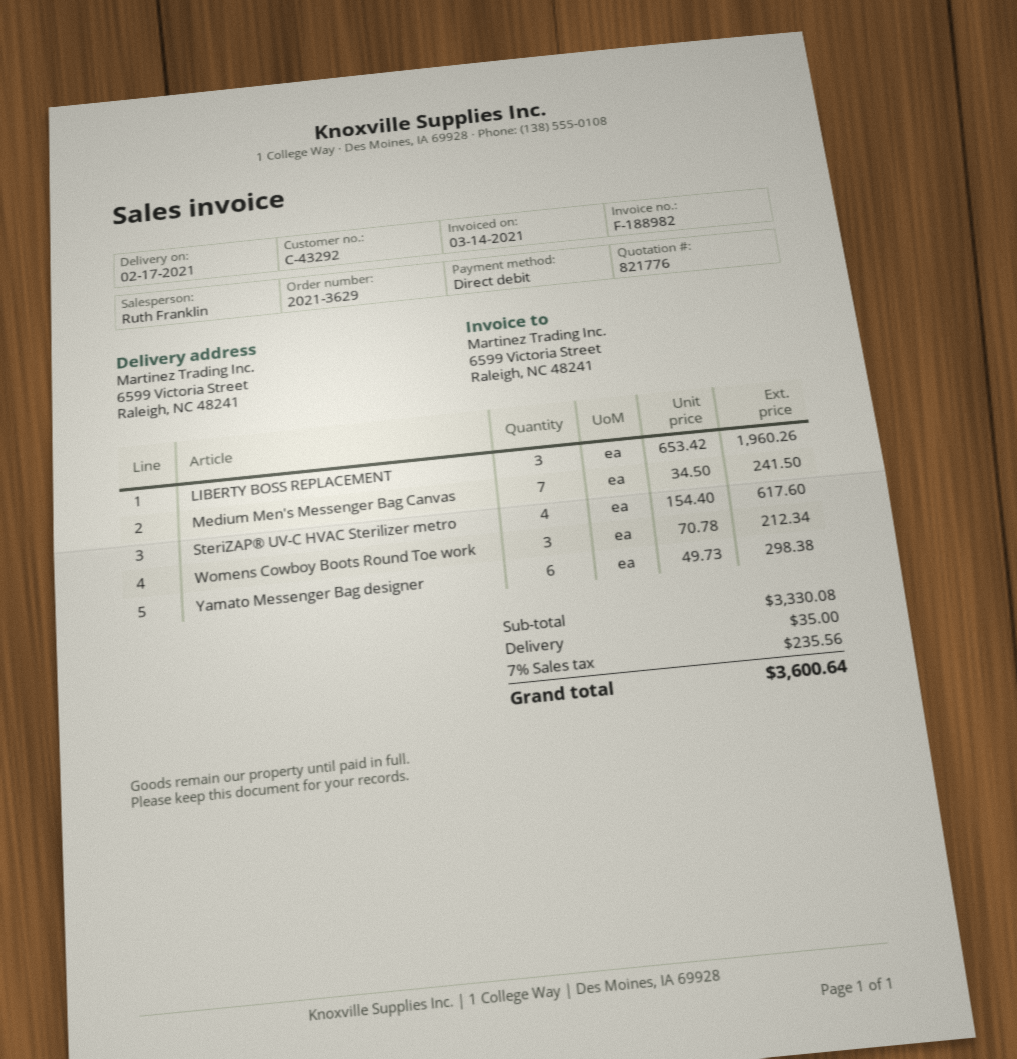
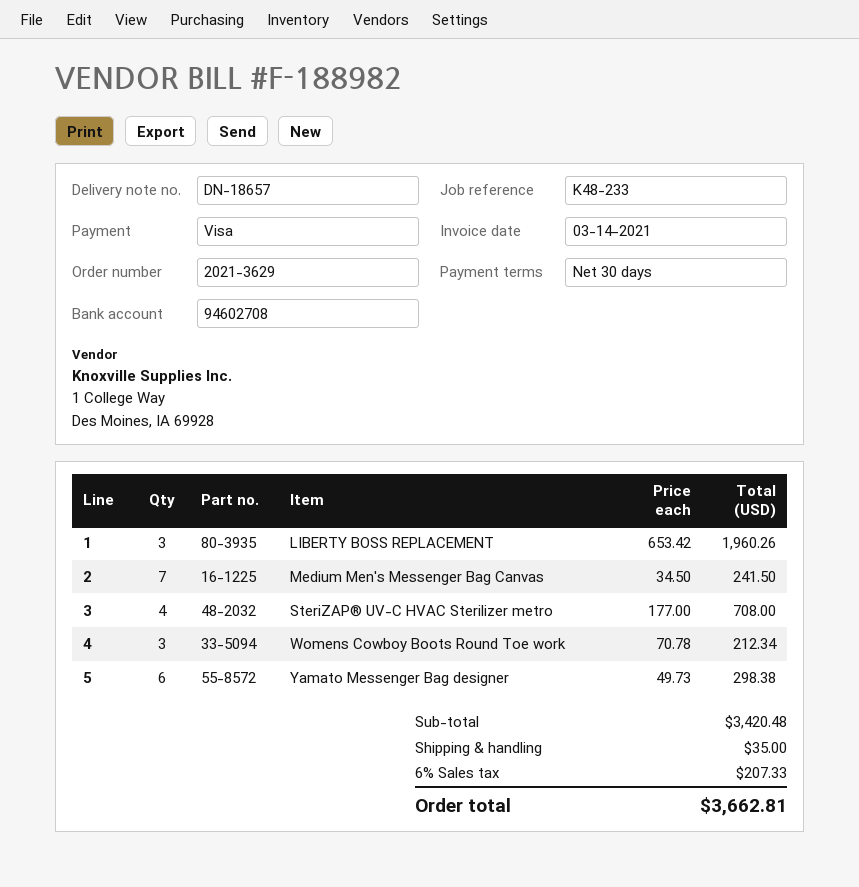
payment method: direct debit -> Visa
SteriZAP® UV-C HVAC Sterilizer metro: 4 x 154.40 = 617.60 -> 4 x 177.00 = 708.00
subtotal: 3330.08 -> 3420.48
tax: 7% = 235.56 -> 6% = 207.33
total: 3600.64 -> 3662.81

